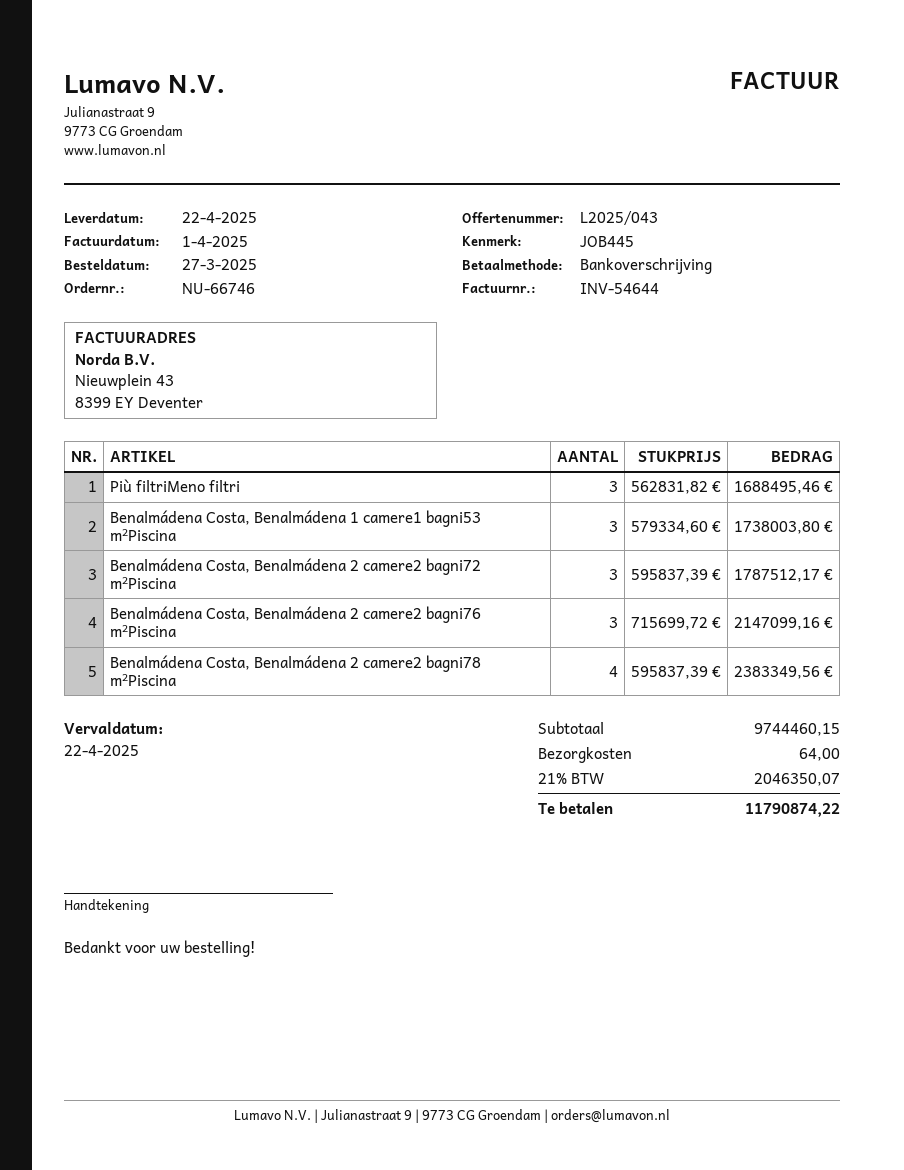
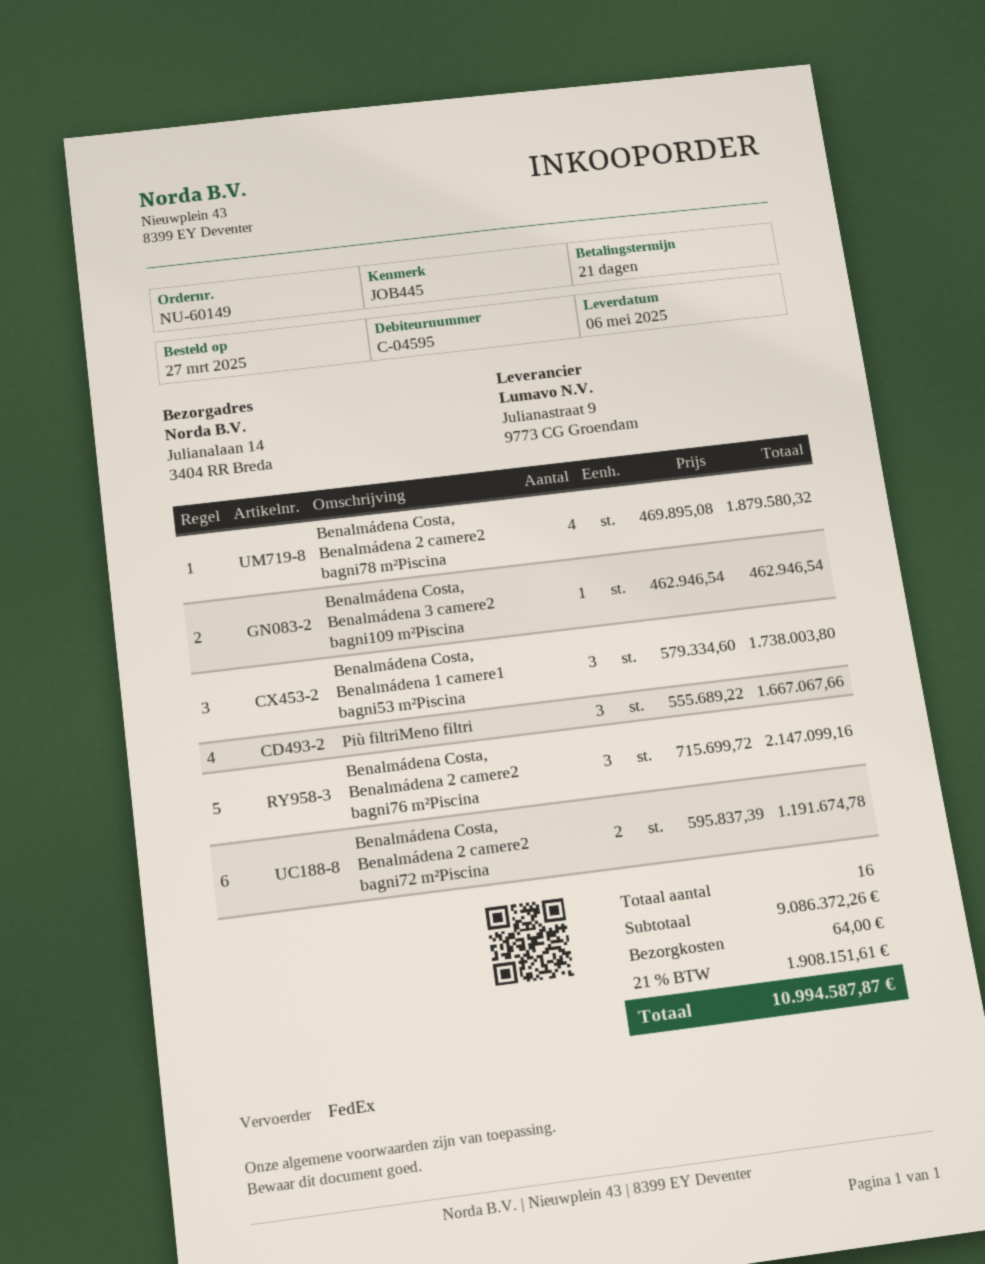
order number: NU-66746 -> NU-60149
delivery date: 2025-04-22 -> 2025-05-06
Più filtriMeno filtri: 3 x 562831.82 = 1688495.46 -> 3 x 555689.22 = 1667067.66
Benalmádena Costa, Benalmádena 2 camere2 bagni72 m²Piscina: 3 x 595837.39 = 1787512.17 -> 2 x 595837.39 = 1191674.78
Benalmádena Costa, Benalmádena 2 camere2 bagni78 m²Piscina: 4 x 595837.39 = 2383349.56 -> 4 x 469895.08 = 1879580.32
Benalmádena Costa, Benalmádena 3 camere2 bagni109 m²Piscina: none -> 1 x 462946.54 = 462946.54
subtotal: 9744460.15 -> 9086372.26
tax: 21% = 2046350.07 -> 21% = 1908151.61
total: 11790874.22 -> 10994587.87

